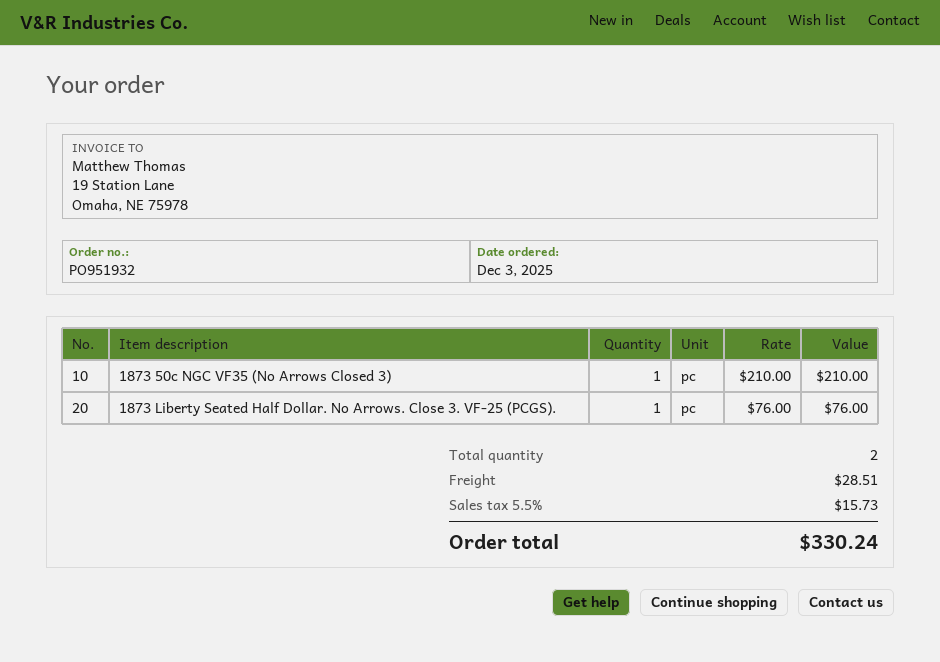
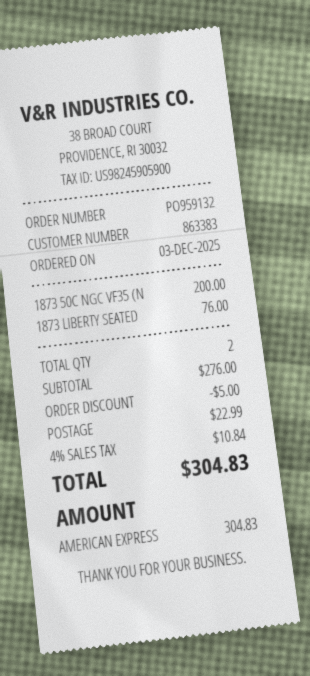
order number: PO951932 -> PO959132
1873 50c NGC VF35 (No Arrows Closed 3): 1 x 210.00 = 210.00 -> 1 x 200.00 = 200.00
discount: none -> 5.00
shipping: 28.51 -> 22.99
tax: 5.5% = 15.73 -> 4% = 10.84
total: 330.24 -> 304.83

